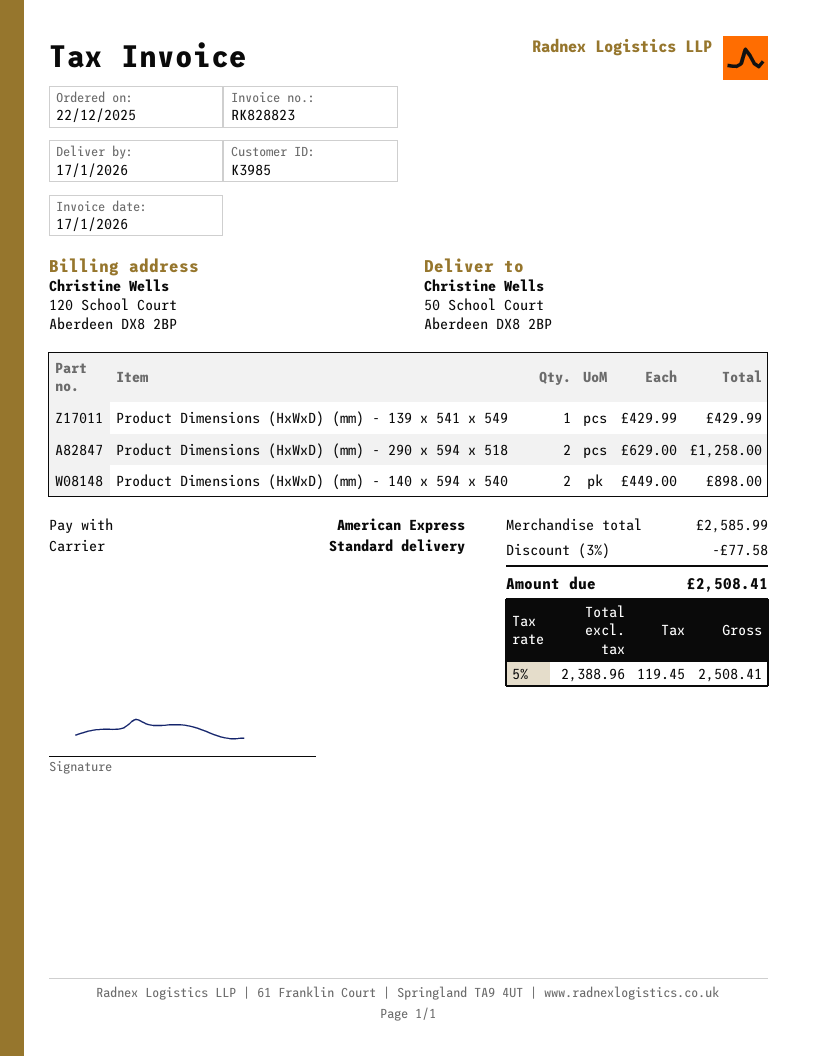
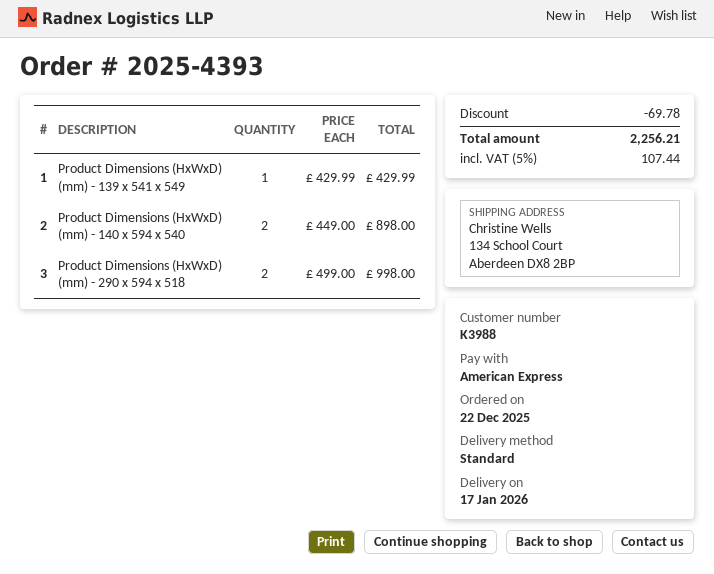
customer number: K3985 -> K3988
ship to: 50 School Court, Aberdeen DX8 2BP -> 134 School Court, Aberdeen DX8 2BP
Product Dimensions (HxWxD) (mm) - 290 x 594 x 518: 2 x 629.00 = 1258.00 -> 2 x 499.00 = 998.00
discount: 77.58 -> 69.78
tax: 5% = 119.45 -> 5% = 107.44
total: 2508.41 -> 2256.21

